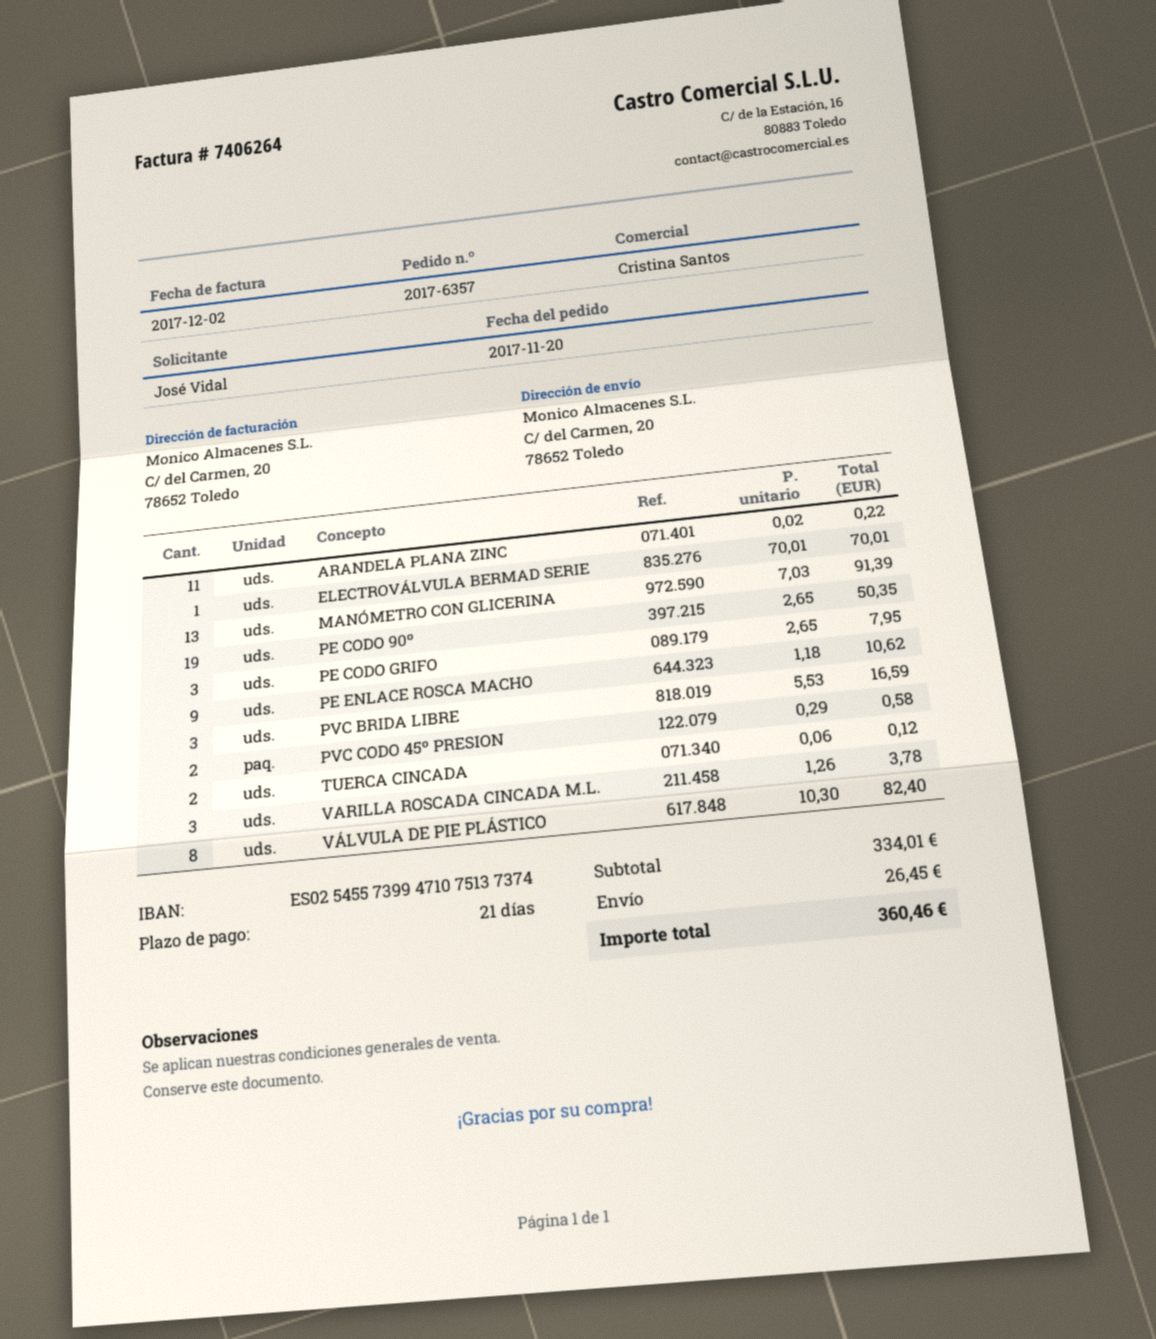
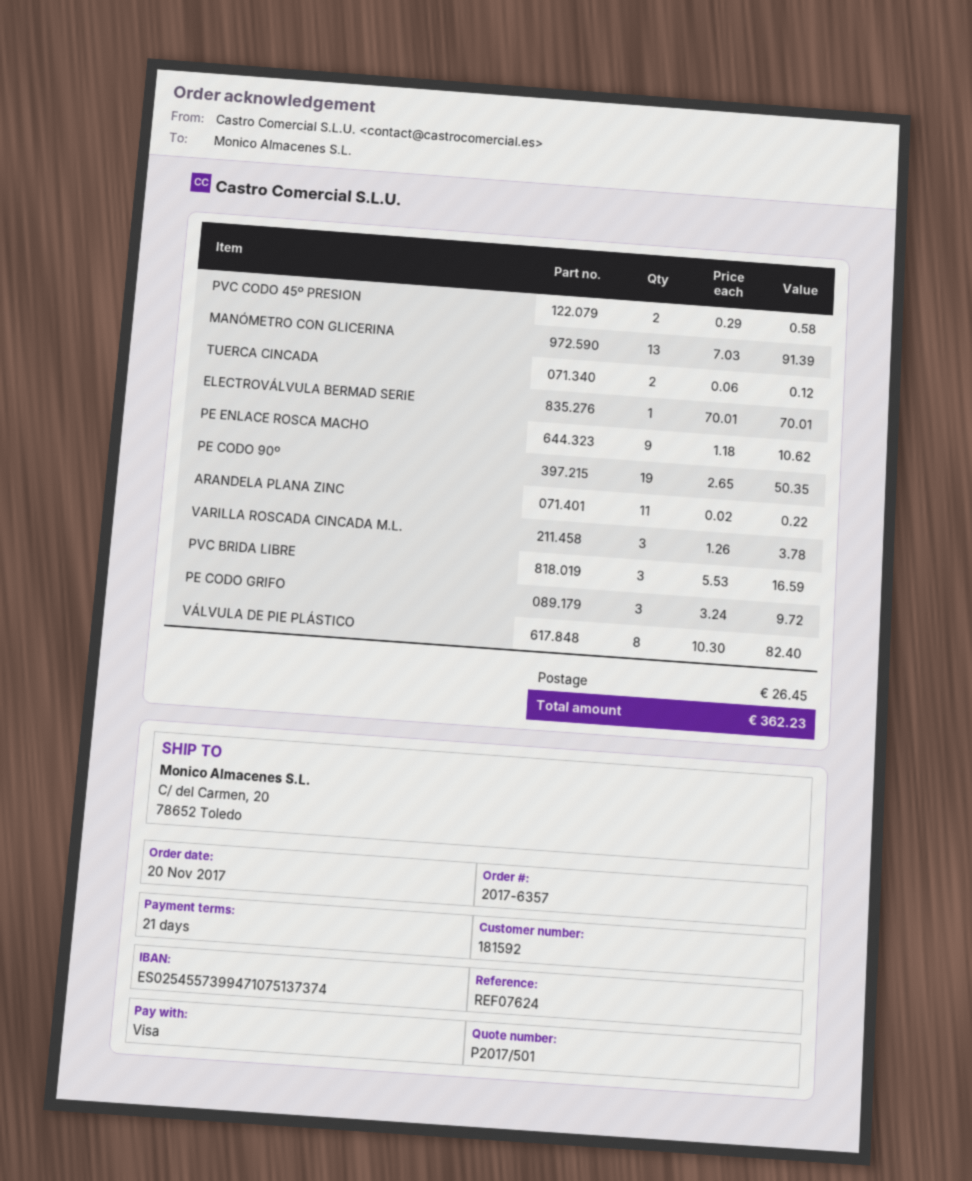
PE CODO GRIFO: 3 x 2.65 = 7.95 -> 3 x 3.24 = 9.72
total: 360.46 -> 362.23

